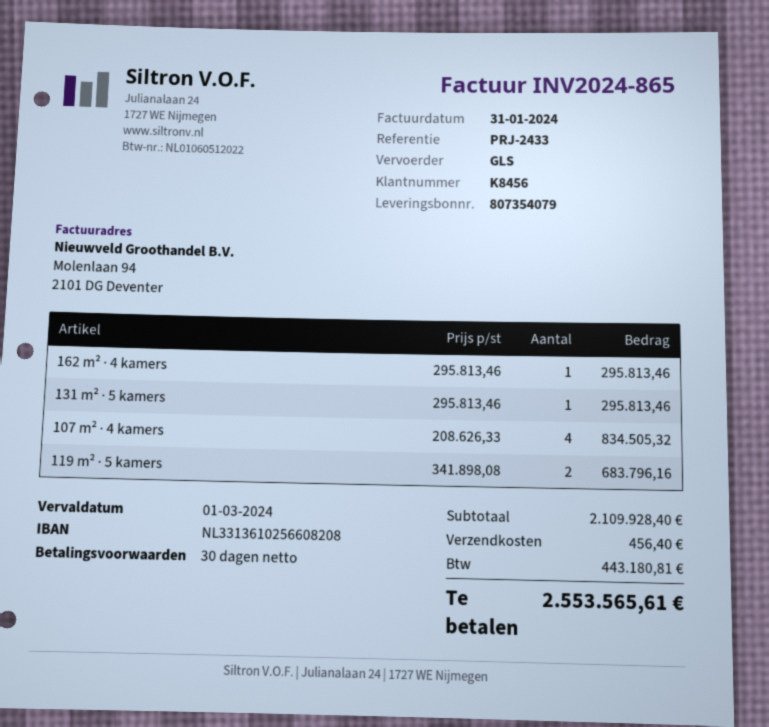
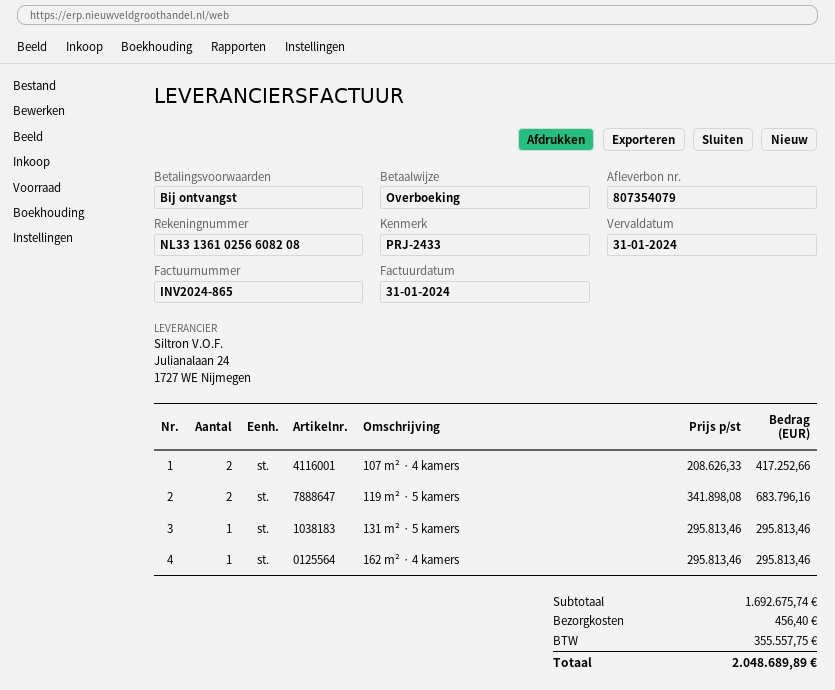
payment terms: 30 days -> on receipt
due date: 2024-03-01 -> 2024-01-31
107 m² · 4 kamers: 4 x 208626.33 = 834505.32 -> 2 x 208626.33 = 417252.66
subtotal: 2109928.40 -> 1692675.74
tax: 443180.81 -> 355557.75
total: 2553565.61 -> 2048689.89

